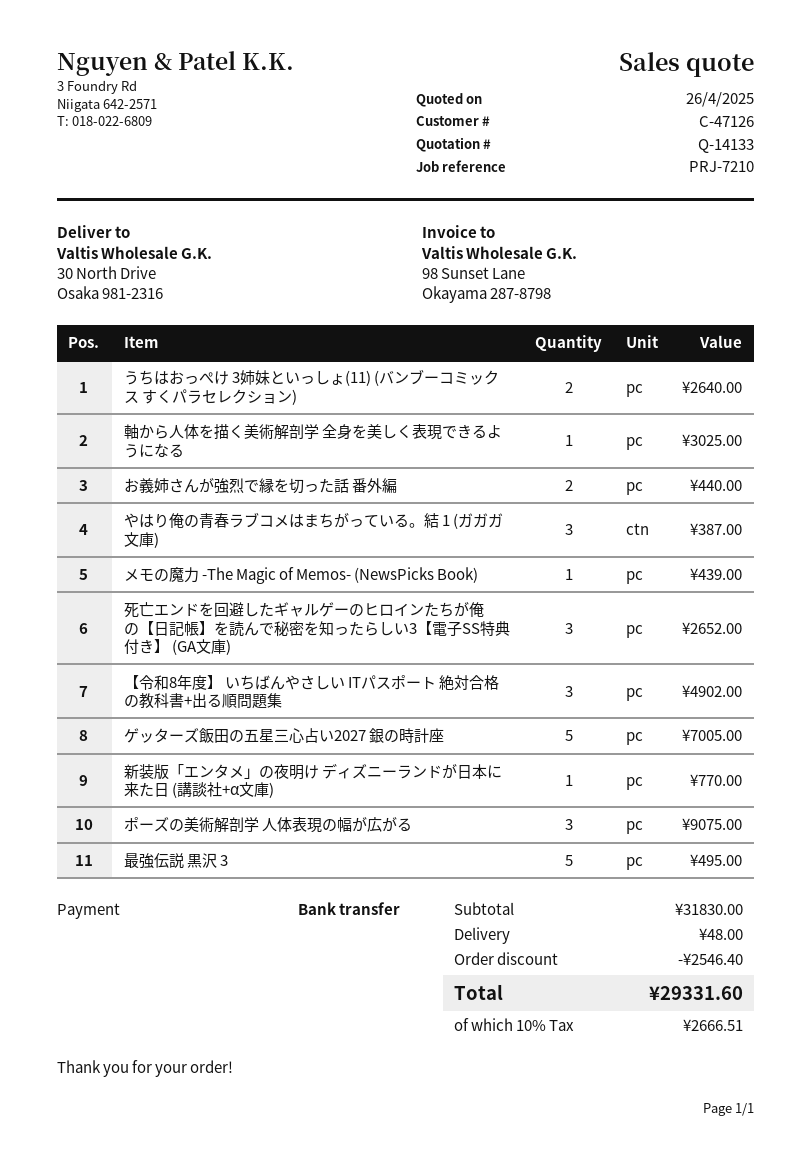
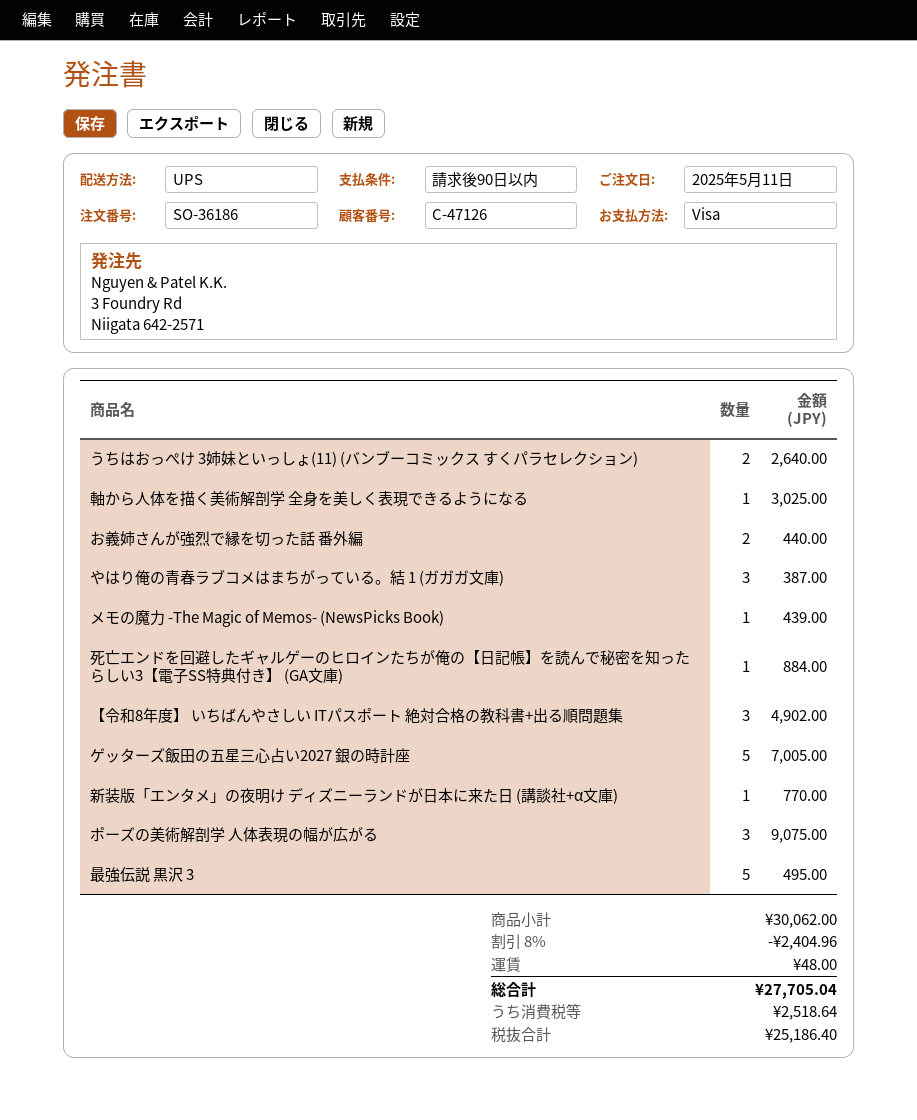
payment method: bank transfer -> Visa
死亡エンドを回避したギャルゲーのヒロインたちが俺の【日記帳】を読んで秘密を知ったらしい3【電子SS特典付き】 (GA文庫): 3 for 2652.00 -> 1 for 884.00
subtotal: 31830.00 -> 30062.00
discount: 2546.40 -> 2404.96
tax: 2666.51 -> 2518.64
total: 29331.60 -> 27705.04

